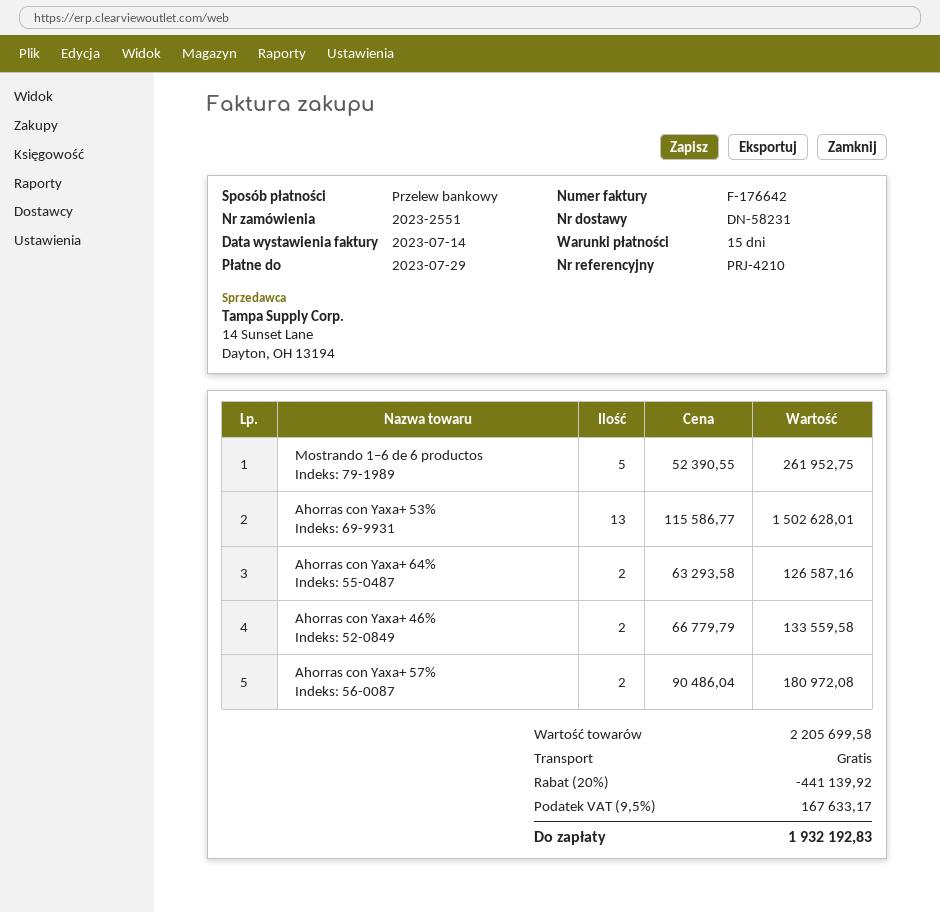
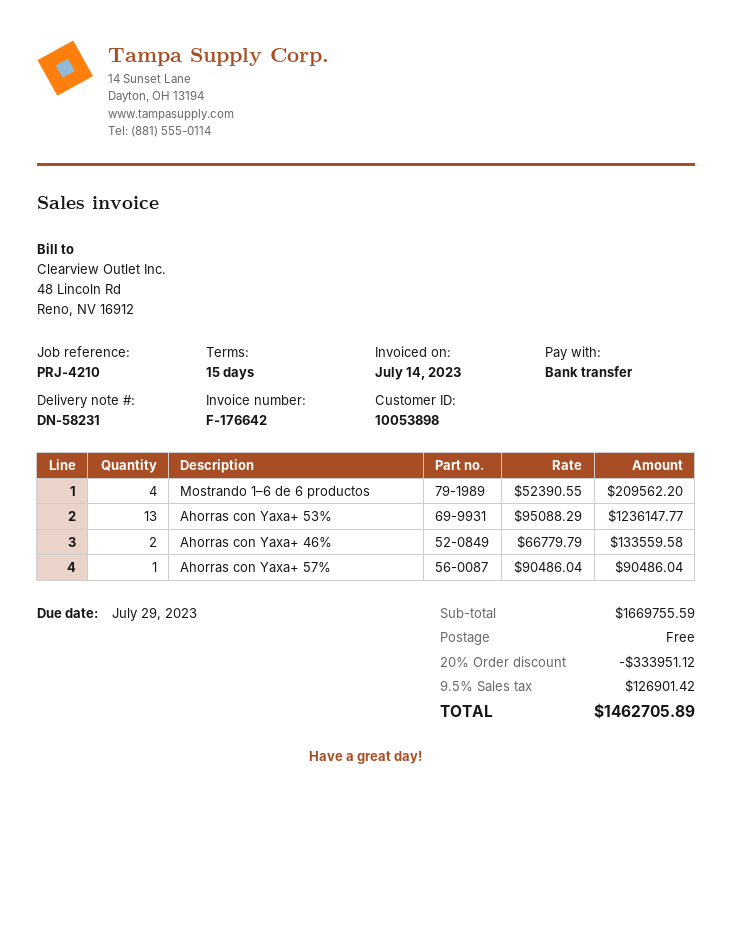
Mostrando 1–6 de 6 productos: 5 x 52390.55 = 261952.75 -> 4 x 52390.55 = 209562.20
Ahorras con Yaxa+ 53%: 13 x 115586.77 = 1502628.01 -> 13 x 95088.29 = 1236147.77
Ahorras con Yaxa+ 64%: 2 x 63293.58 = 126587.16 -> none
Ahorras con Yaxa+ 57%: 2 x 90486.04 = 180972.08 -> 1 x 90486.04 = 90486.04
subtotal: 2205699.58 -> 1669755.59
discount: 20% = 441139.92 -> 20% = 333951.12
tax: 9.5% = 167633.17 -> 9.5% = 126901.42
total: 1932192.83 -> 1462705.89

